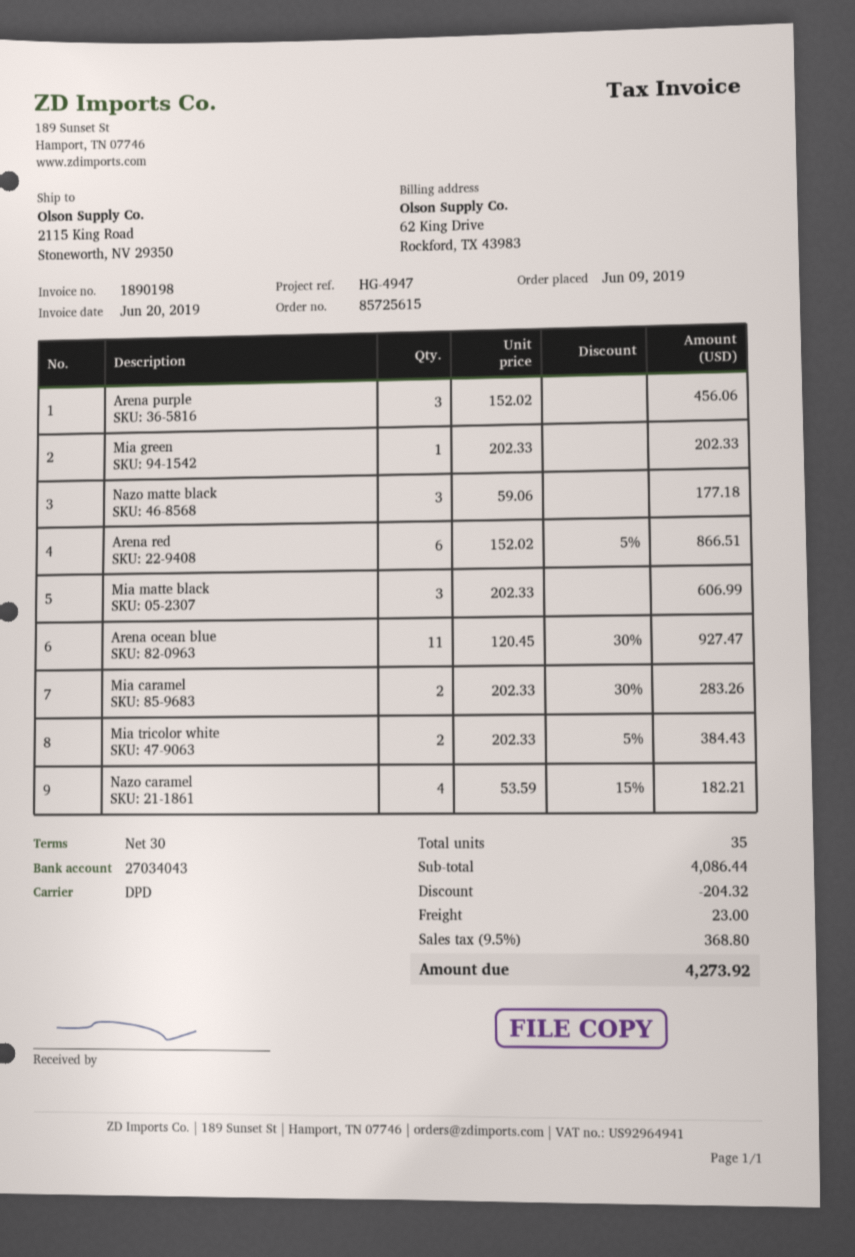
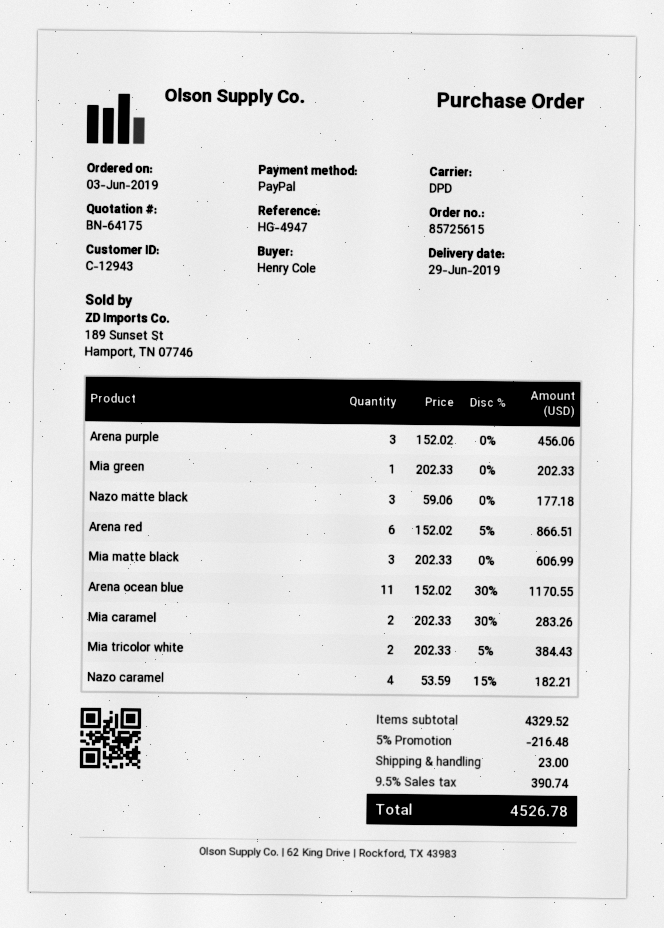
order date: 2019-06-09 -> 2019-06-03
Arena ocean blue: 11 x 120.45 - 30% = 927.47 -> 11 x 152.02 - 30% = 1170.55
subtotal: 4086.44 -> 4329.52
discount: 204.32 -> 216.48
tax: 9.5% = 368.80 -> 9.5% = 390.74
total: 4273.92 -> 4526.78

